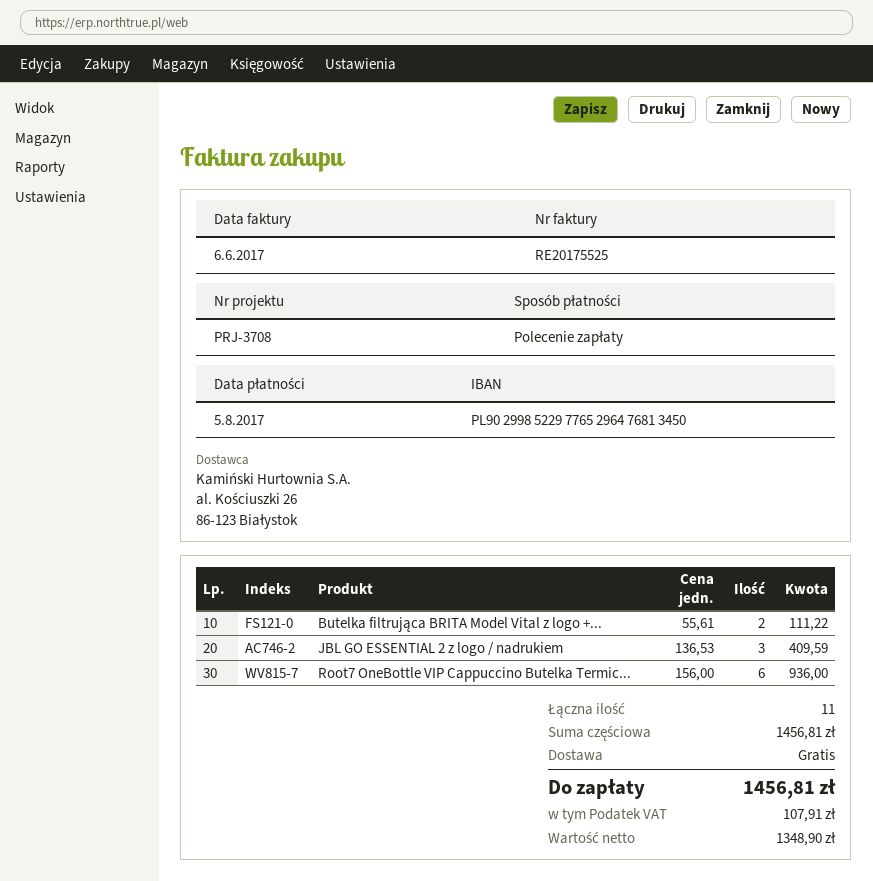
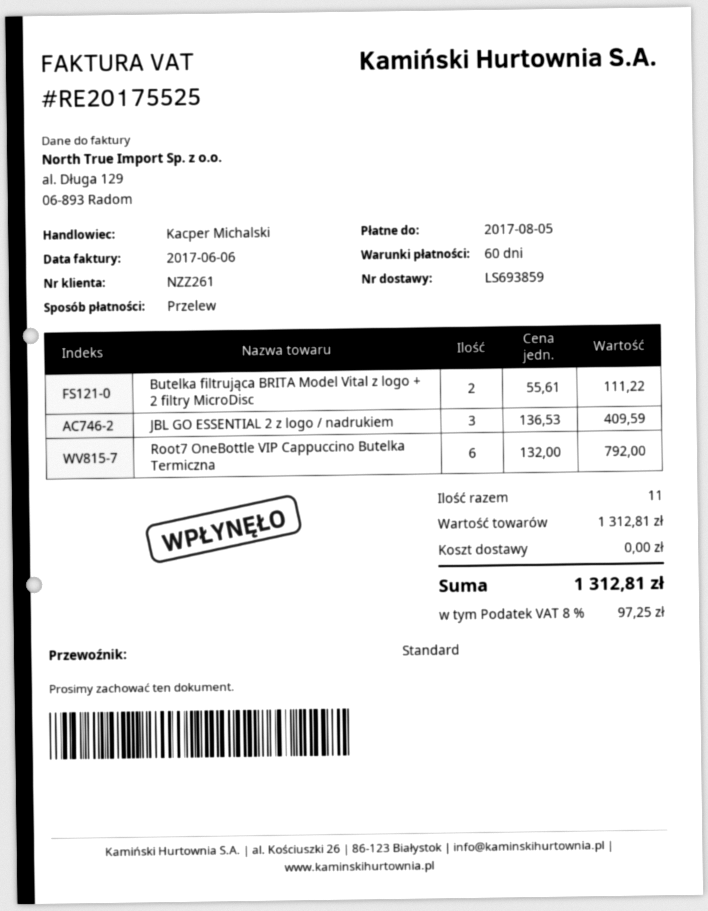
payment method: direct debit -> bank transfer
Root7 OneBottle VIP Cappuccino Butelka Termic...: 6 x 156.00 = 936.00 -> 6 x 132.00 = 792.00
subtotal: 1456.81 -> 1312.81
tax: 107.91 -> 97.25
total: 1456.81 -> 1312.81

